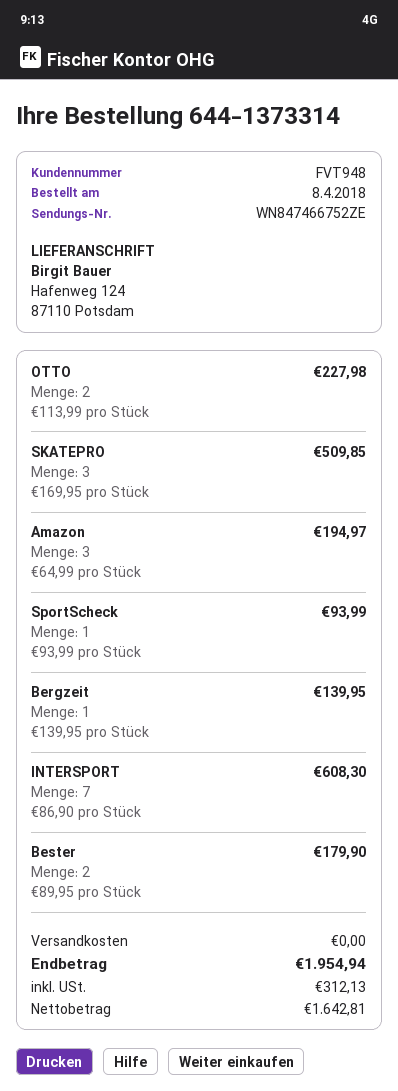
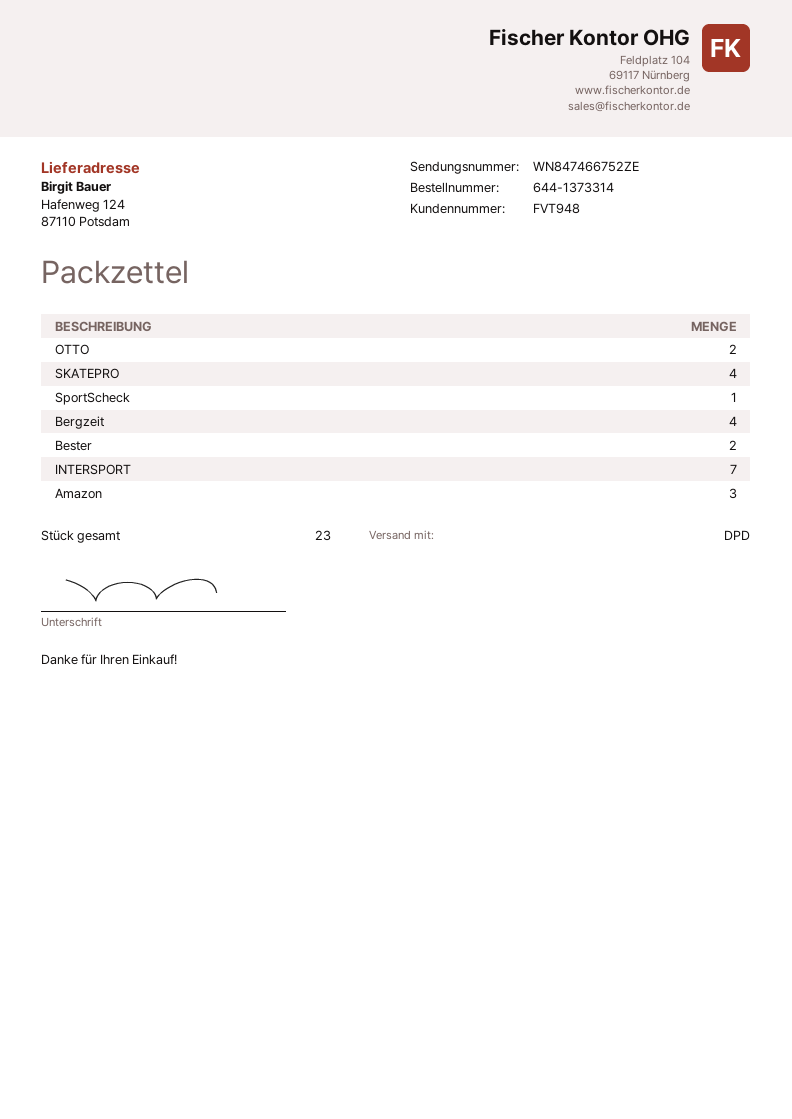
SKATEPRO: 3 -> 4
Bergzeit: 1 -> 4

